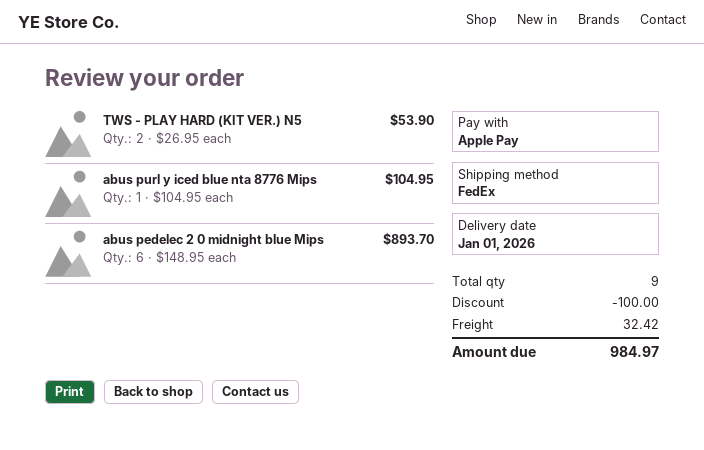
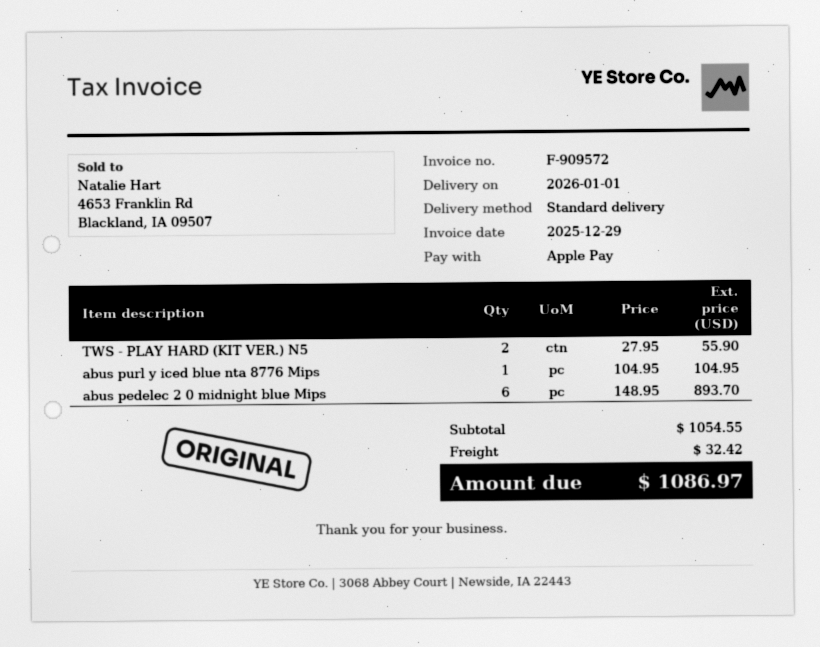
shipping method: FedEx -> standard
TWS - PLAY HARD (KIT VER.) N5: 2 x 26.95 = 53.90 -> 2 x 27.95 = 55.90
discount: 100.00 -> none
total: 984.97 -> 1086.97

